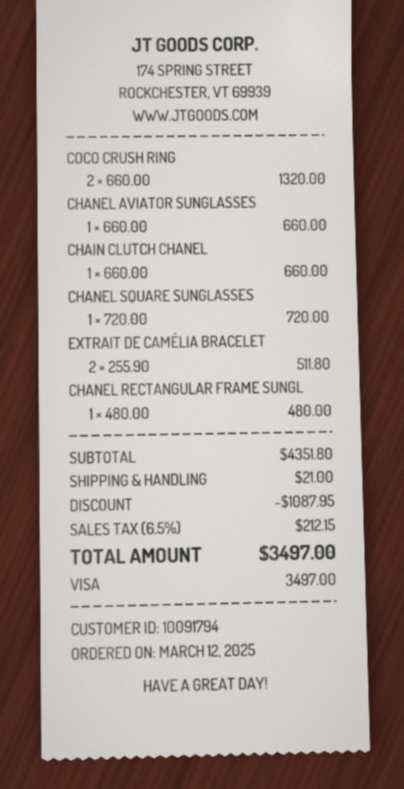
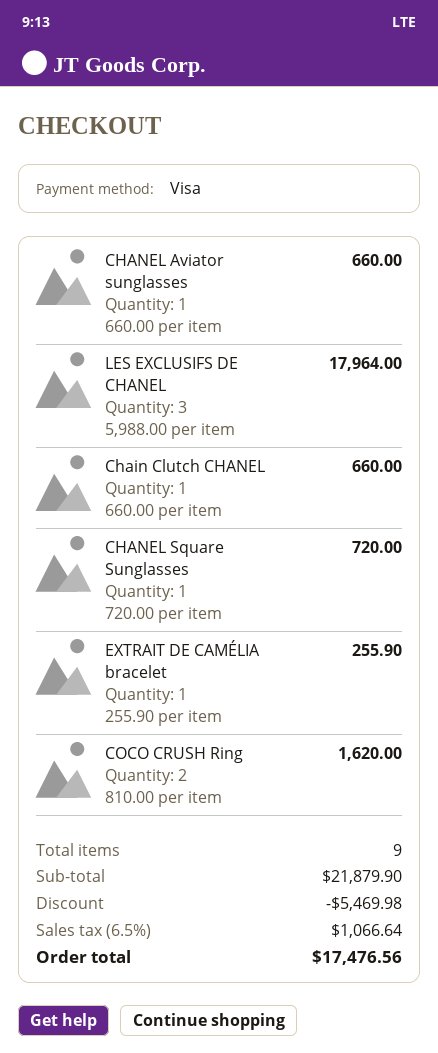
COCO CRUSH RING: 2 x 660.00 = 1320.00 -> 2 x 810.00 = 1620.00
EXTRAIT DE CAMÉLIA BRACELET: 2 x 255.90 = 511.80 -> 1 x 255.90 = 255.90
CHANEL RECTANGULAR FRAME SUNGL: 1 x 480.00 = 480.00 -> none
LES EXCLUSIFS DE CHANEL: none -> 3 x 5988.00 = 17964.00
subtotal: 4351.80 -> 21879.90
discount: 1087.95 -> 5469.98
shipping: 21.00 -> none
tax: 6.5% = 212.15 -> 6.5% = 1066.64
total: 3497.00 -> 17476.56

